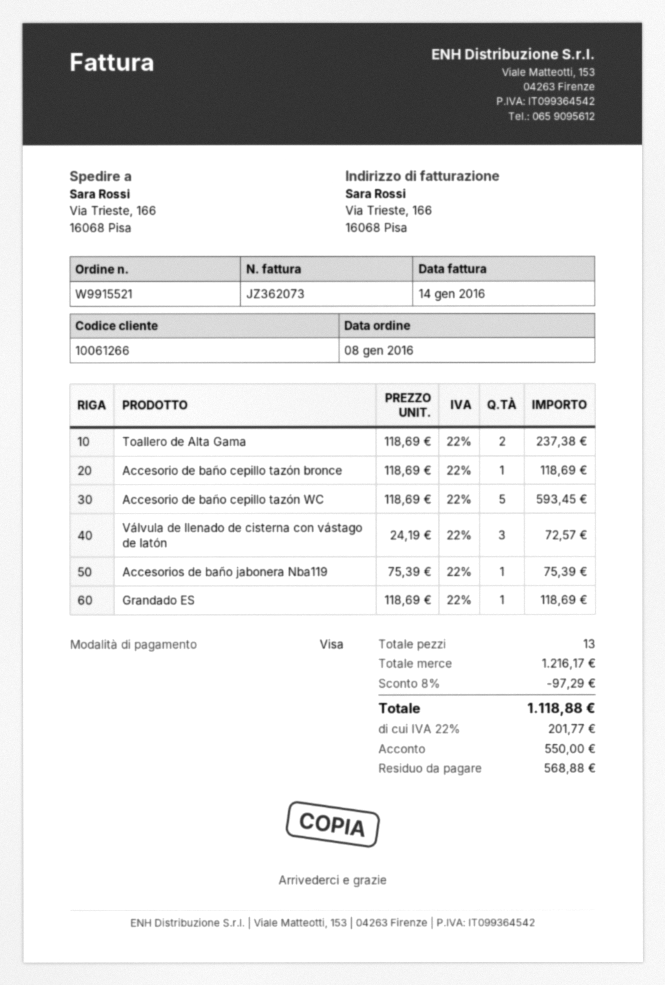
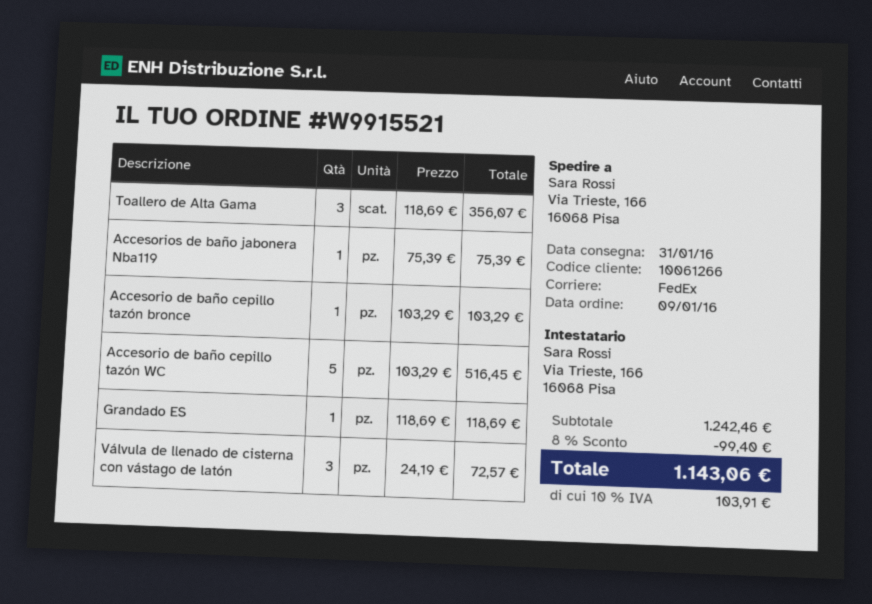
order date: 2016-01-08 -> 2016-01-09
Toallero de Alta Gama: 2 x 118.69 = 237.38 -> 3 x 118.69 = 356.07
Accesorio de baño cepillo tazón bronce: 1 x 118.69 = 118.69 -> 1 x 103.29 = 103.29
Accesorio de baño cepillo tazón WC: 5 x 118.69 = 593.45 -> 5 x 103.29 = 516.45
subtotal: 1216.17 -> 1242.46
discount: 8% = 97.29 -> 8% = 99.40
tax: 22% = 201.77 -> 10% = 103.91
total: 1118.88 -> 1143.06

